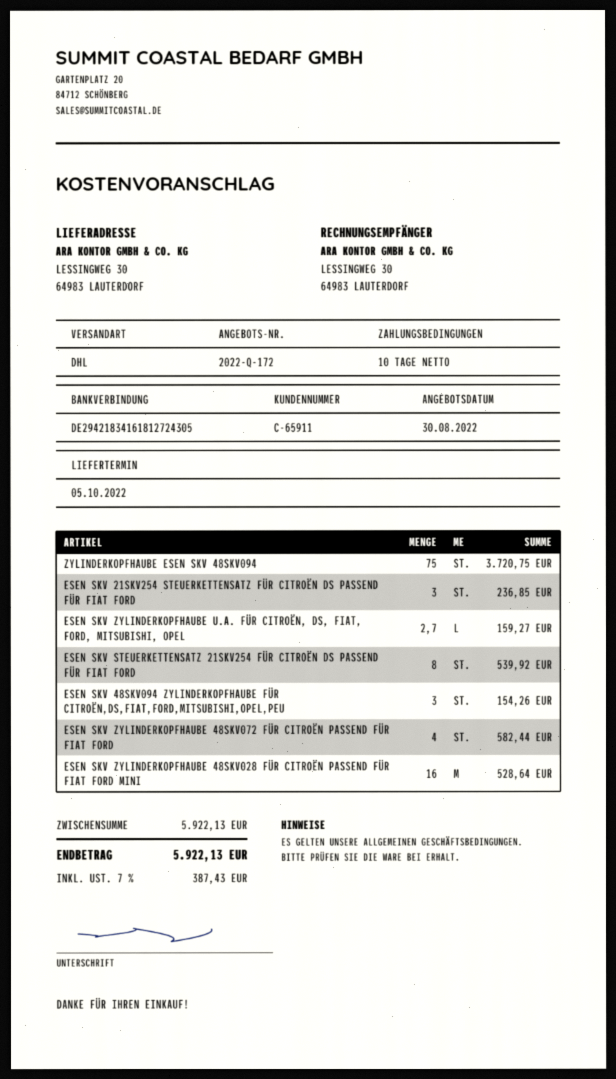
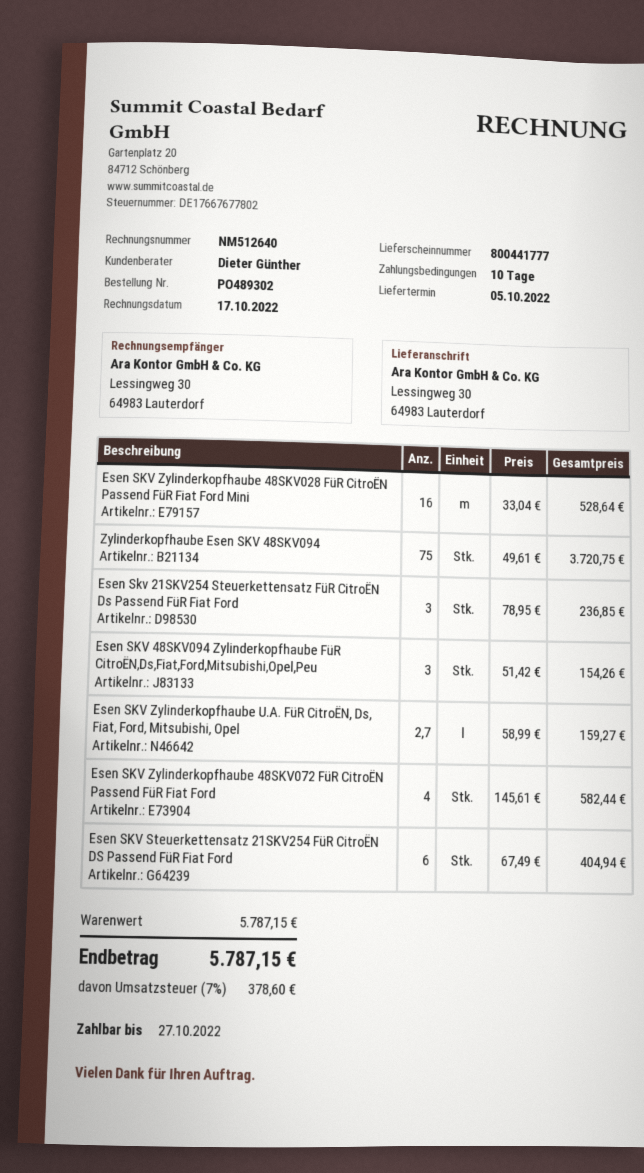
ESEN SKV STEUERKETTENSATZ 21SKV254 FÜR CITROËN DS PASSEND FÜR FIAT FORD: 8 for 539.92 -> 6 for 404.94
subtotal: 5922.13 -> 5787.15
tax: 7% = 387.43 -> 7% = 378.60
total: 5922.13 -> 5787.15

